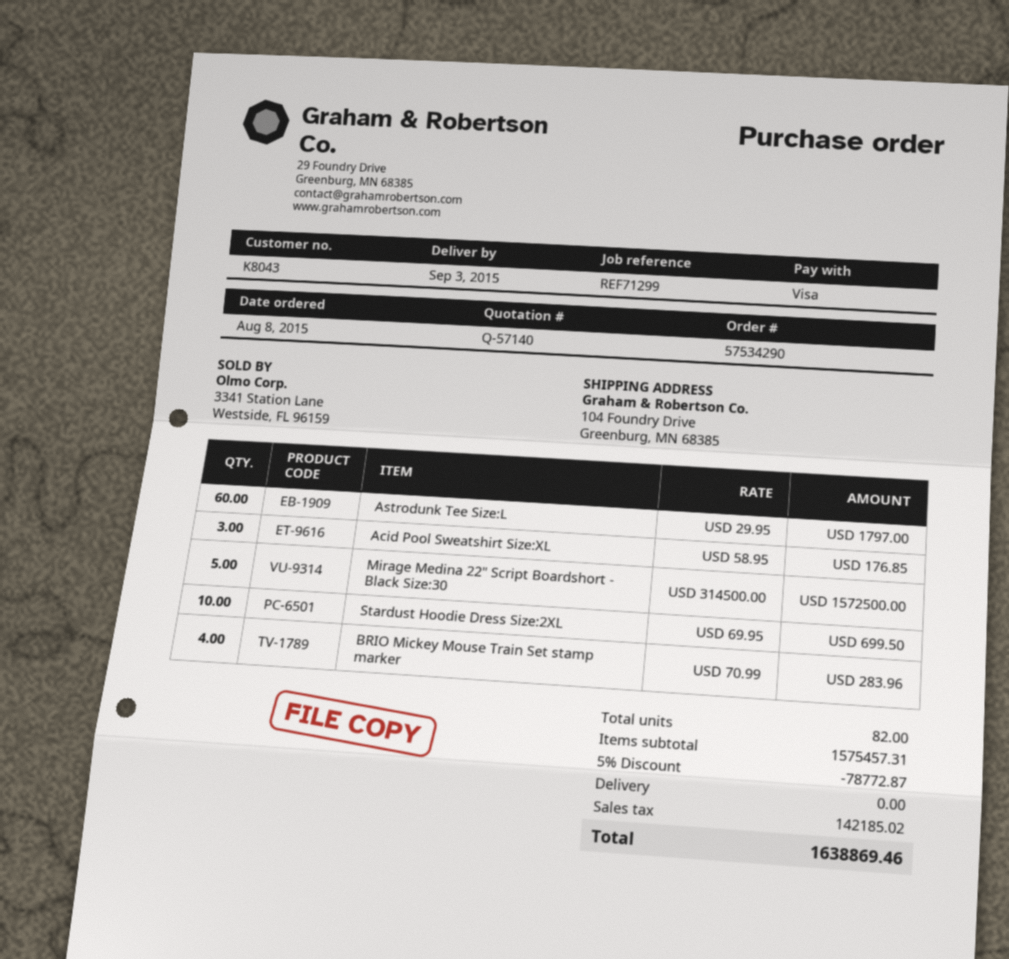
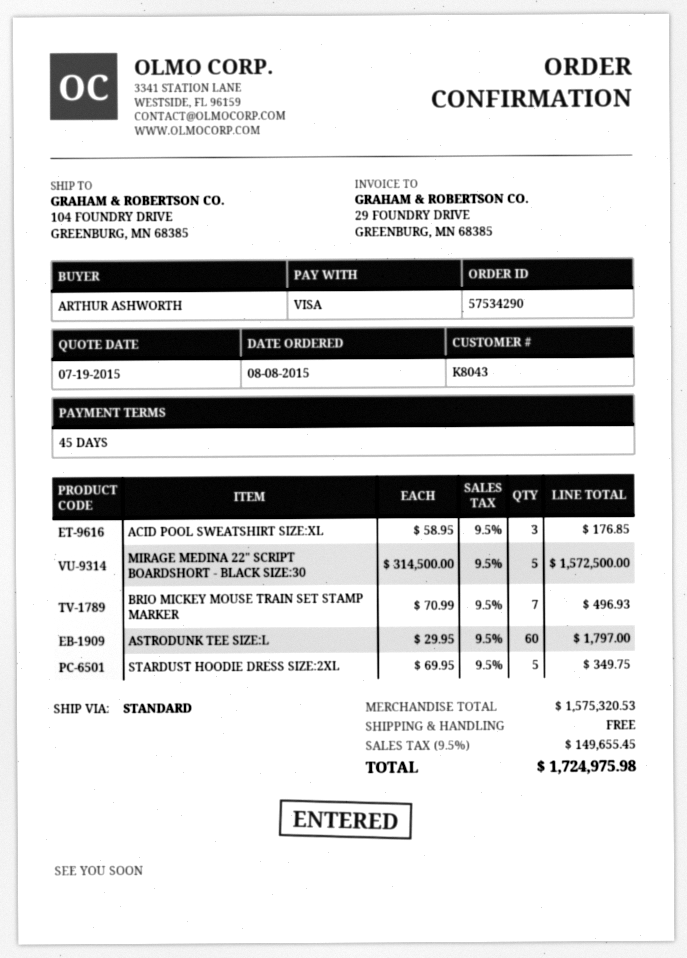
Stardust Hoodie Dress Size:2XL: 10 x 69.95 = 699.50 -> 5 x 69.95 = 349.75
BRIO Mickey Mouse Train Set stamp marker: 4 x 70.99 = 283.96 -> 7 x 70.99 = 496.93
subtotal: 1575457.31 -> 1575320.53
discount: 5% = 78772.87 -> none
tax: 142185.02 -> 149655.45
total: 1638869.46 -> 1724975.98

